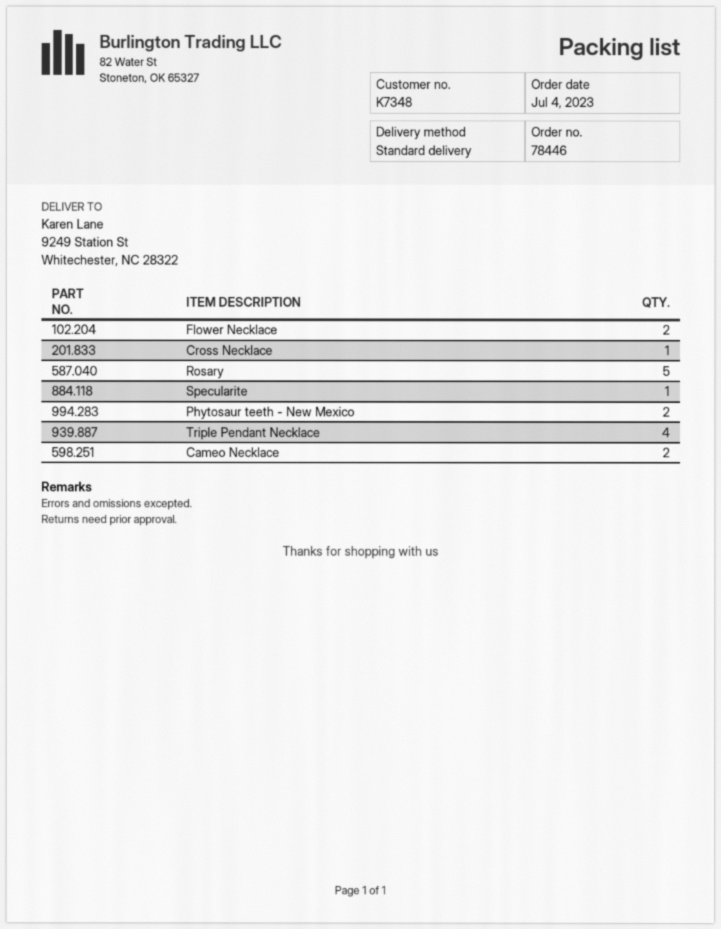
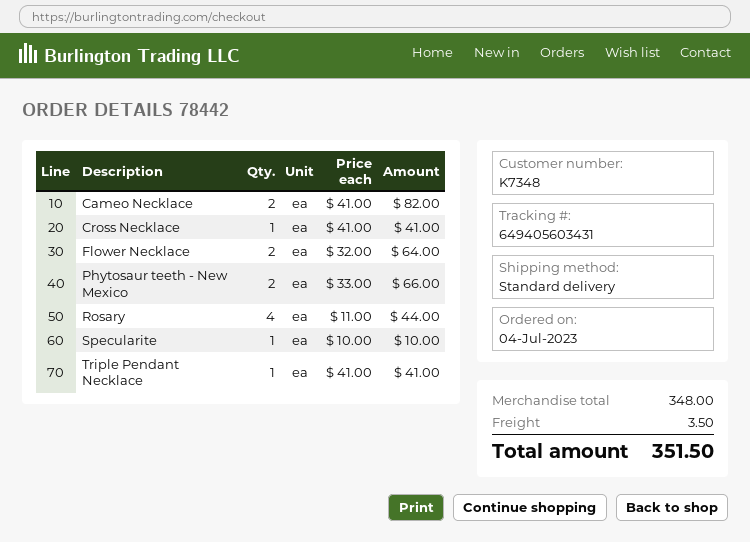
order number: 78446 -> 78442
Rosary: 5 -> 4
Triple Pendant Necklace: 4 -> 1

